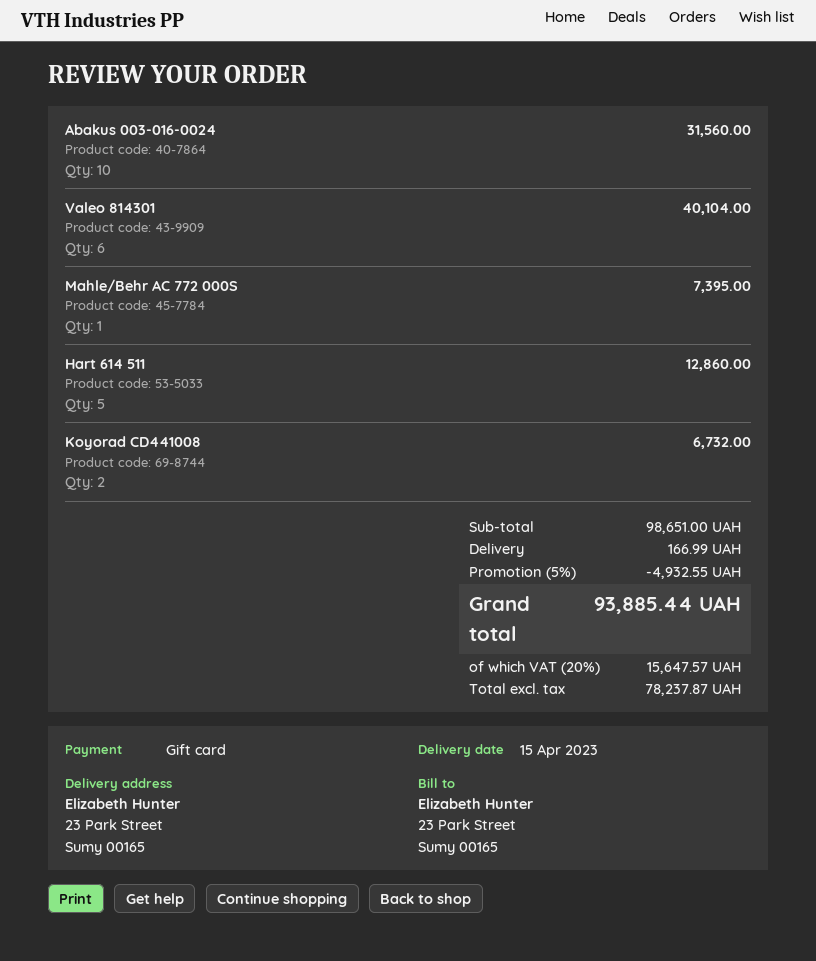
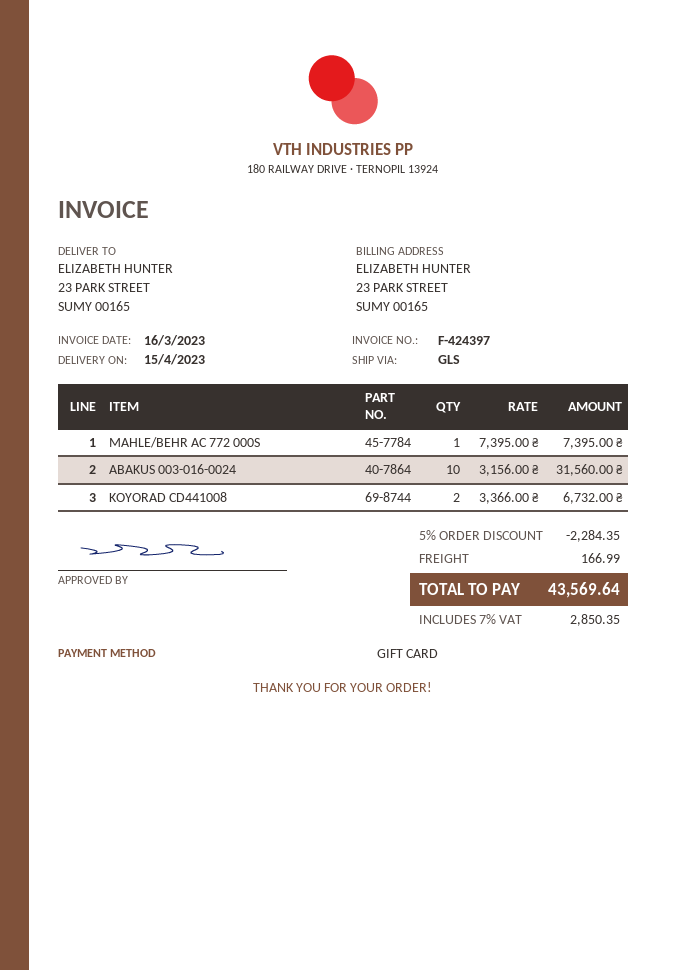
Valeo 814301: 6 for 40104.00 -> none
Hart 614 511: 5 for 12860.00 -> none
discount: 5% = 4932.55 -> 5% = 2284.35
tax: 20% = 15647.57 -> 7% = 2850.35
total: 93885.44 -> 43569.64

